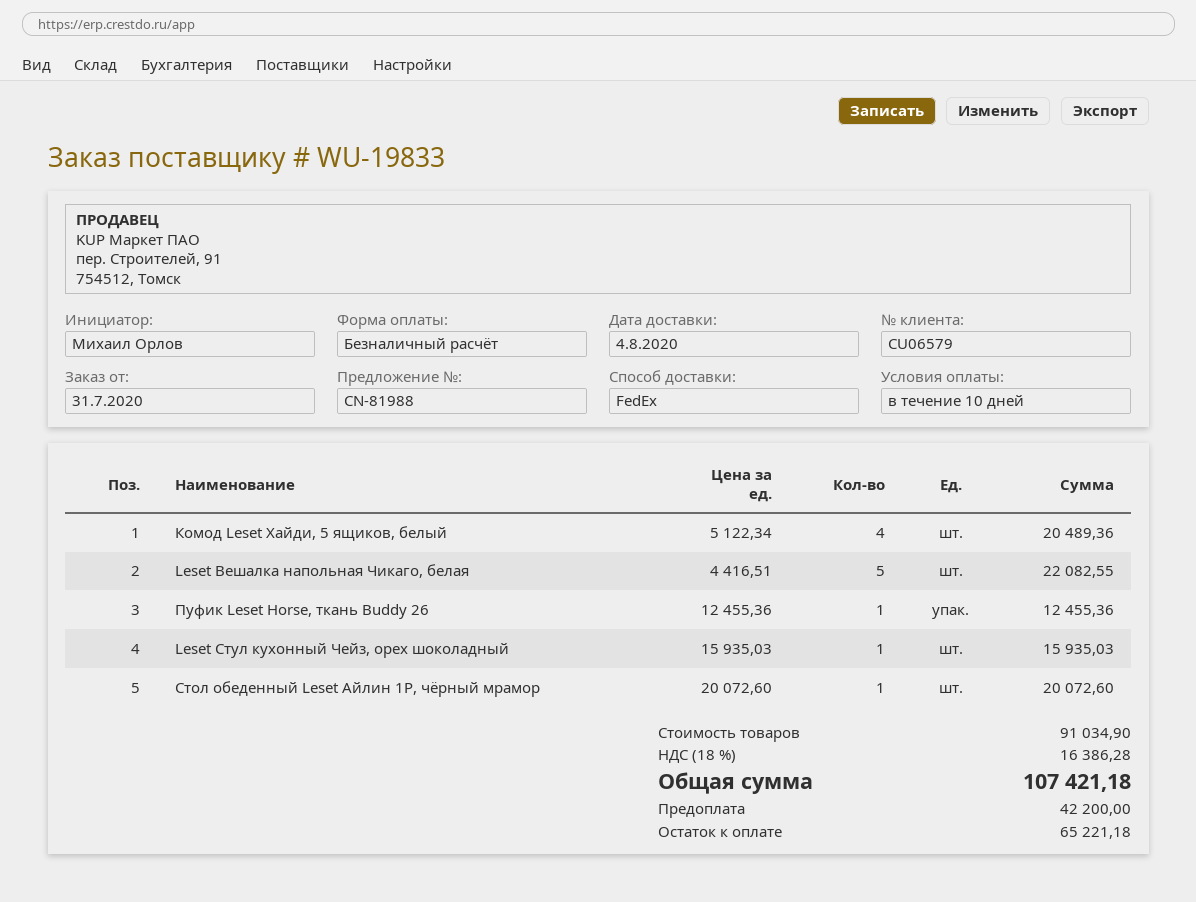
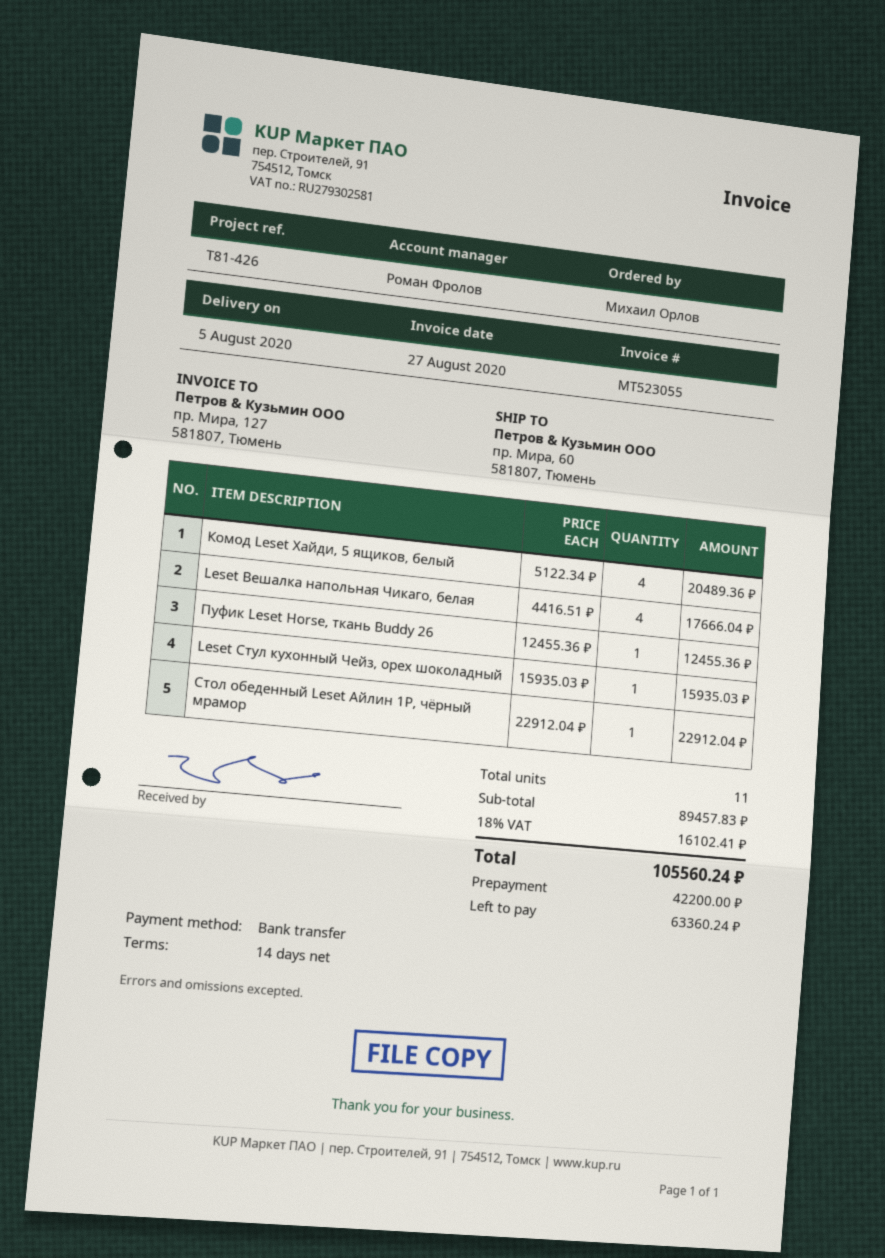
delivery date: 2020-08-04 -> 2020-08-05
payment terms: 10 days -> 14 days
Leset Вешалка напольная Чикаго, белая: 5 x 4416.51 = 22082.55 -> 4 x 4416.51 = 17666.04
Стол обеденный Leset Айлин 1Р, чёрный мрамор: 1 x 20072.60 = 20072.60 -> 1 x 22912.04 = 22912.04
subtotal: 91034.90 -> 89457.83
tax: 18% = 16386.28 -> 18% = 16102.41
total: 107421.18 -> 105560.24
balance: 65221.18 -> 63360.24

